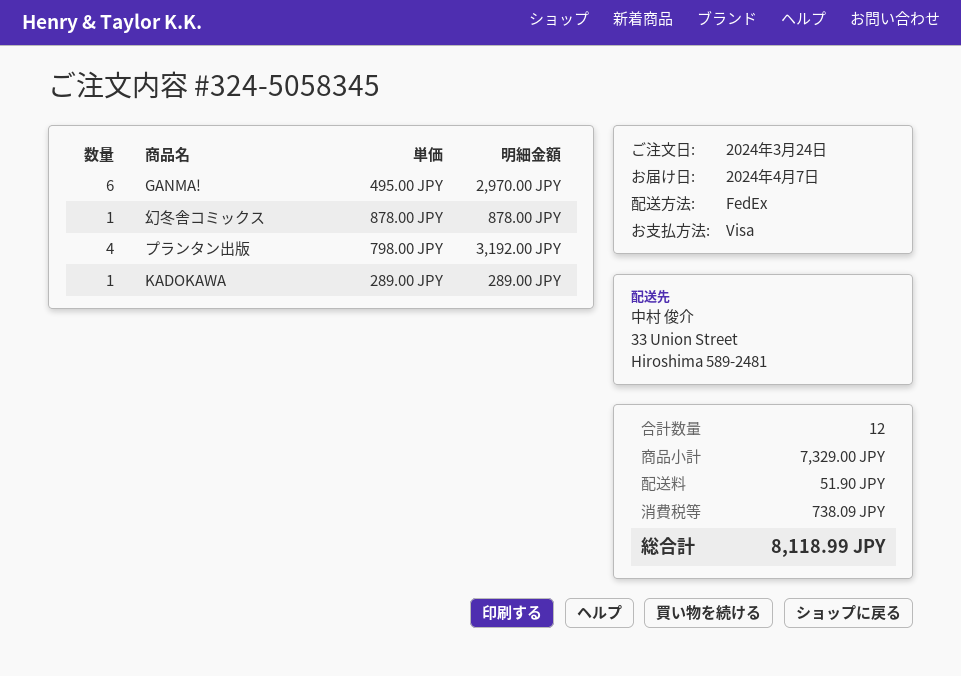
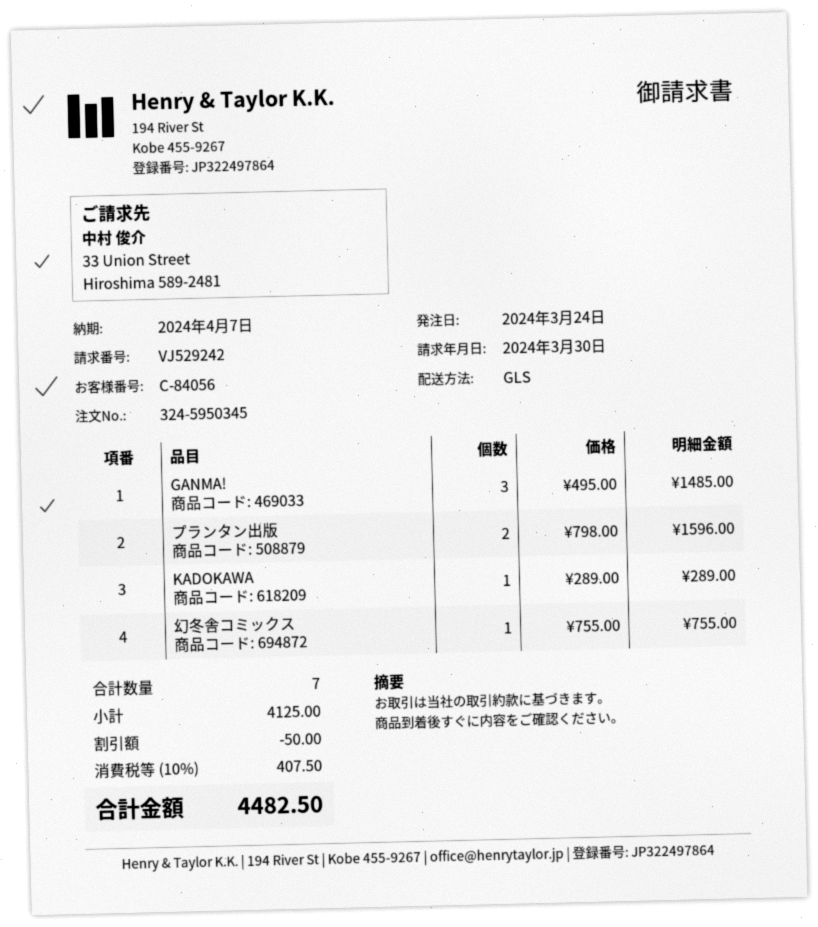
order number: 324-5058345 -> 324-5950345
shipping method: FedEx -> GLS
GANMA!: 6 x 495.00 = 2970.00 -> 3 x 495.00 = 1485.00
幻冬舎コミックス: 1 x 878.00 = 878.00 -> 1 x 755.00 = 755.00
プランタン出版: 4 x 798.00 = 3192.00 -> 2 x 798.00 = 1596.00
total quantity: 12 -> 7
subtotal: 7329.00 -> 4125.00
discount: none -> 50.00
shipping: 51.90 -> none
tax: 738.09 -> 407.50
total: 8118.99 -> 4482.50

